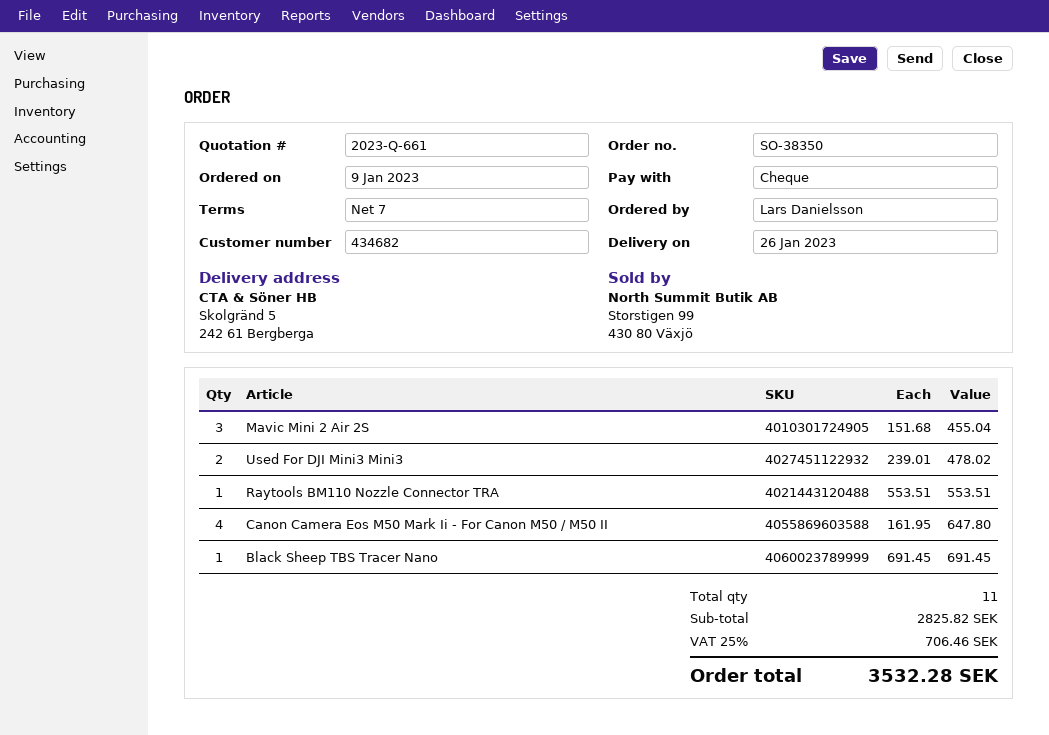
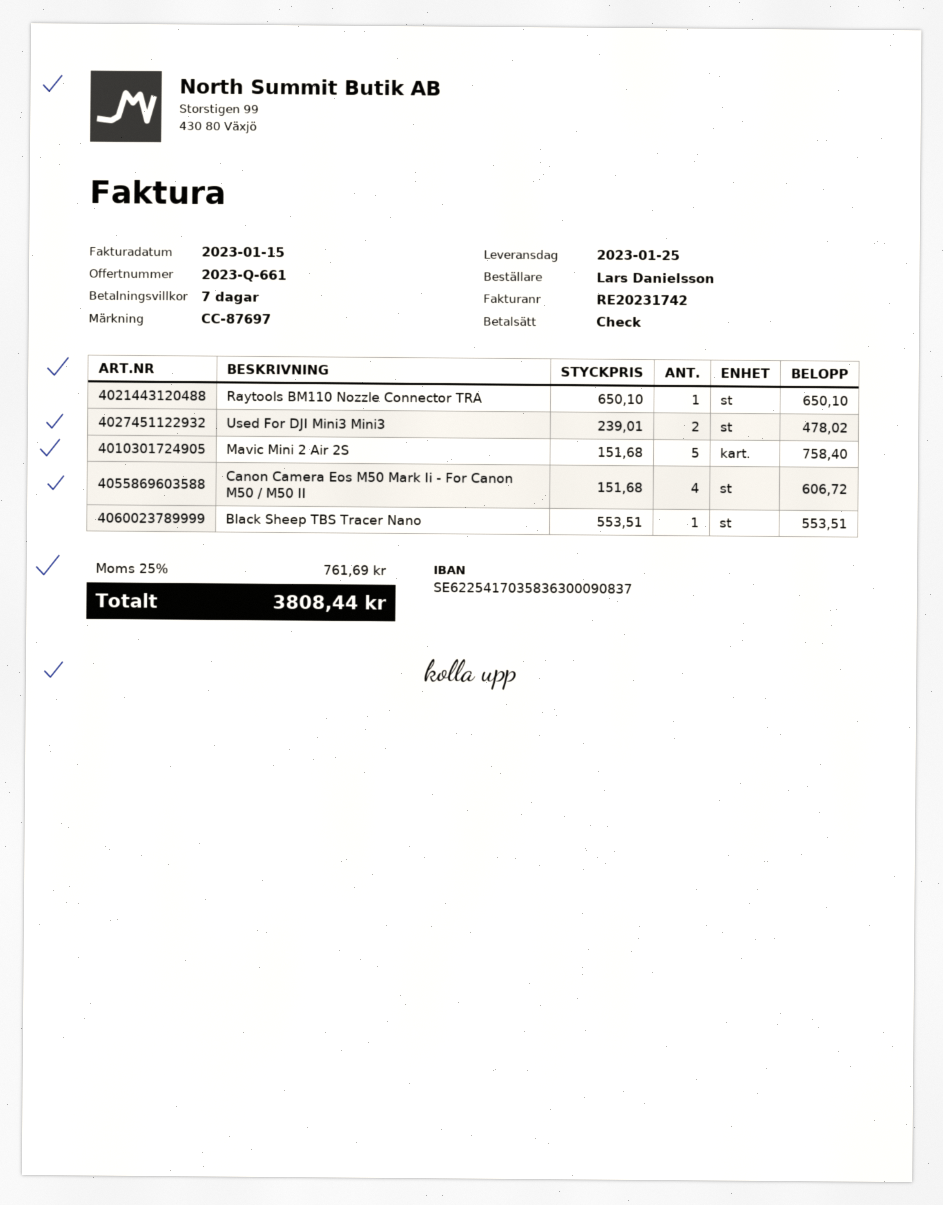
delivery date: 2023-01-26 -> 2023-01-25
Mavic Mini 2 Air 2S: 3 x 151.68 = 455.04 -> 5 x 151.68 = 758.40
Raytools BM110 Nozzle Connector TRA: 1 x 553.51 = 553.51 -> 1 x 650.10 = 650.10
Canon Camera Eos M50 Mark Ii - For Canon M50 / M50 II: 4 x 161.95 = 647.80 -> 4 x 151.68 = 606.72
Black Sheep TBS Tracer Nano: 1 x 691.45 = 691.45 -> 1 x 553.51 = 553.51
tax: 25% = 706.46 -> 25% = 761.69
total: 3532.28 -> 3808.44

